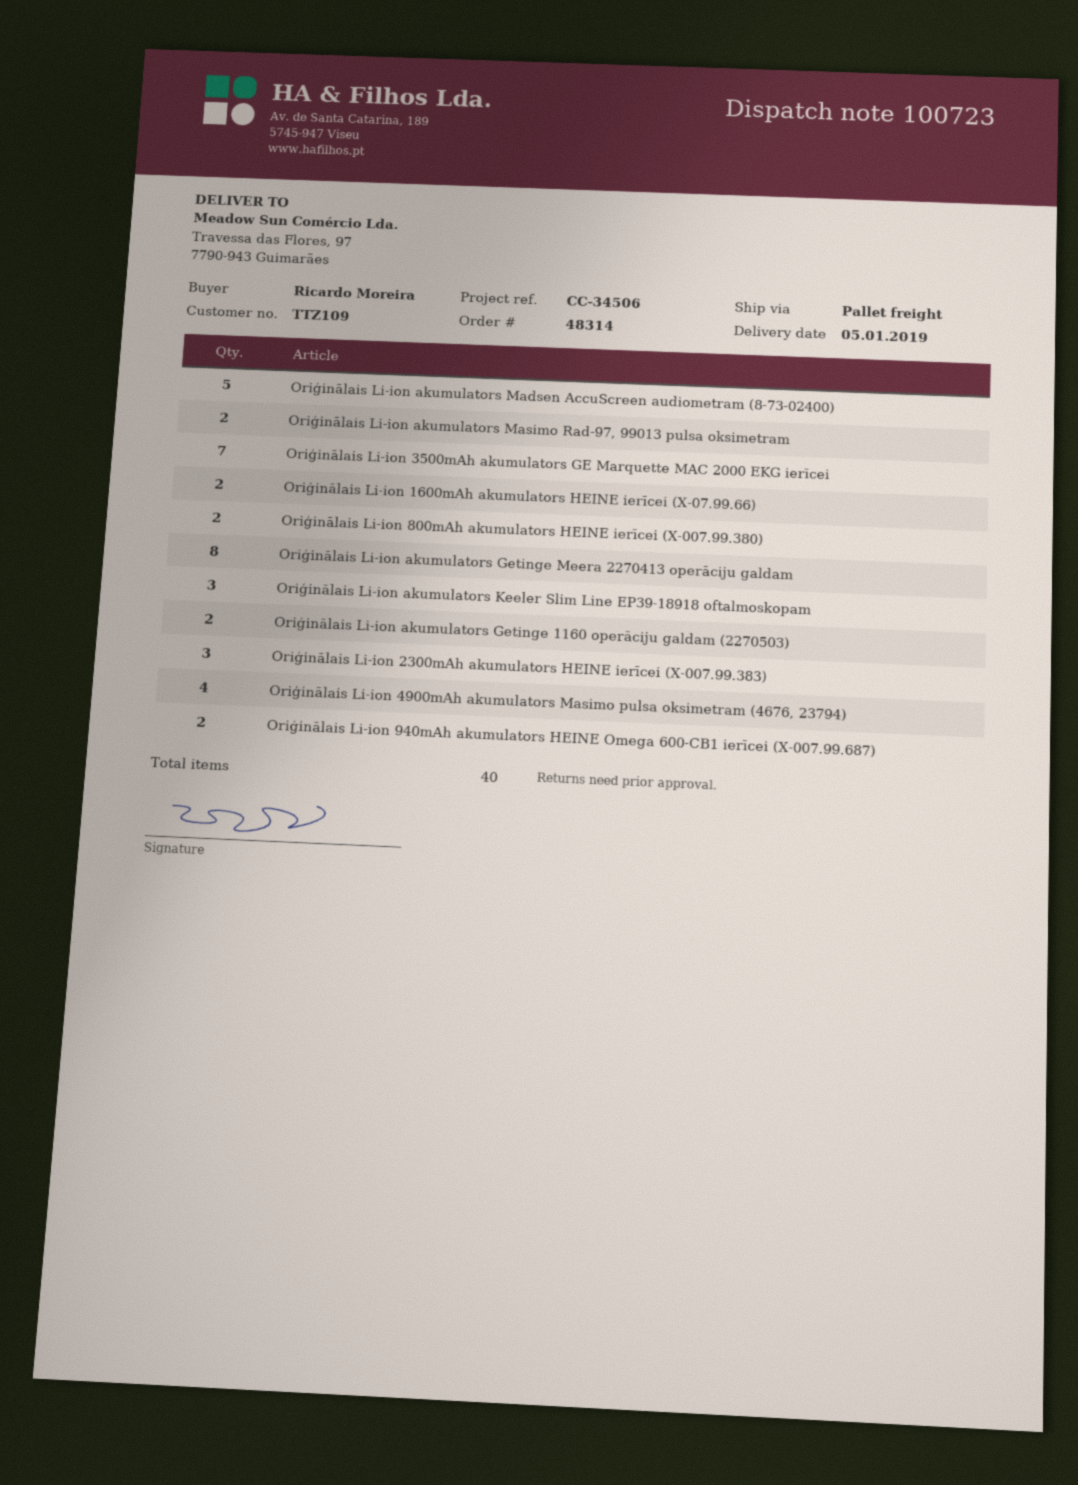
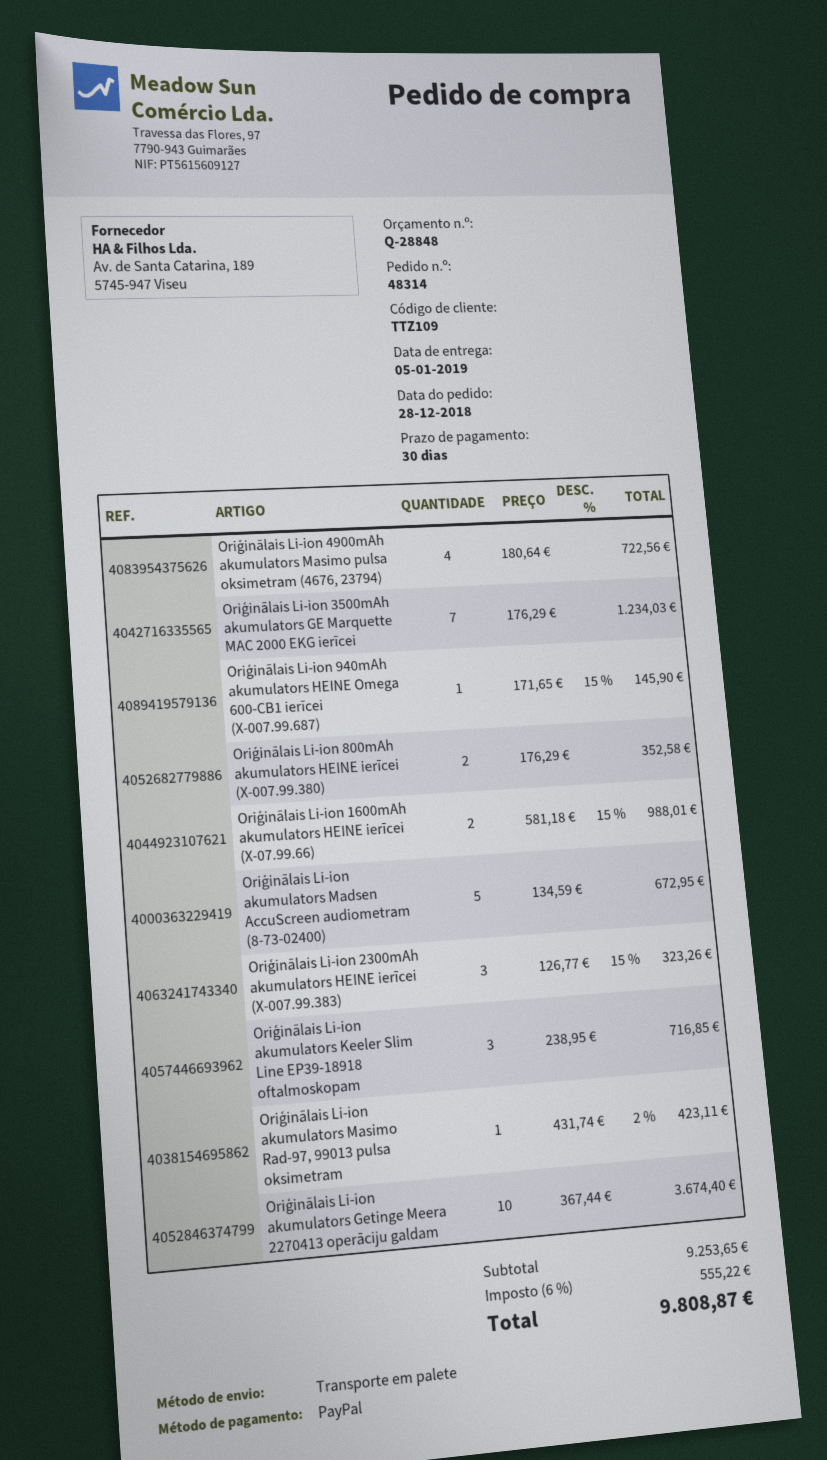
Oriģinālais Li-ion akumulators Masimo Rad-97, 99013 pulsa oksimetram: 2 -> 1
Oriģinālais Li-ion akumulators Getinge Meera 2270413 operāciju galdam: 8 -> 10
Oriģinālais Li-ion akumulators Getinge 1160 operāciju galdam (2270503): 2 -> none
Oriģinālais Li-ion 940mAh akumulators HEINE Omega 600-CB1 ierīcei (X-007.99.687): 2 -> 1

